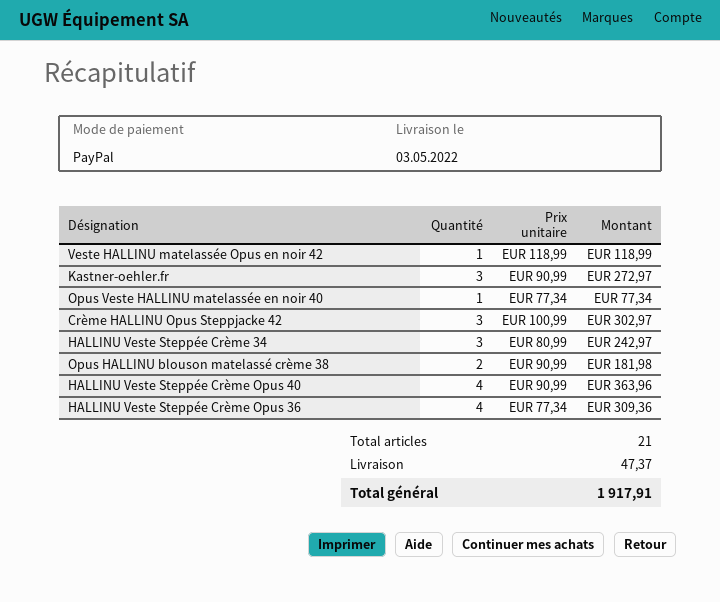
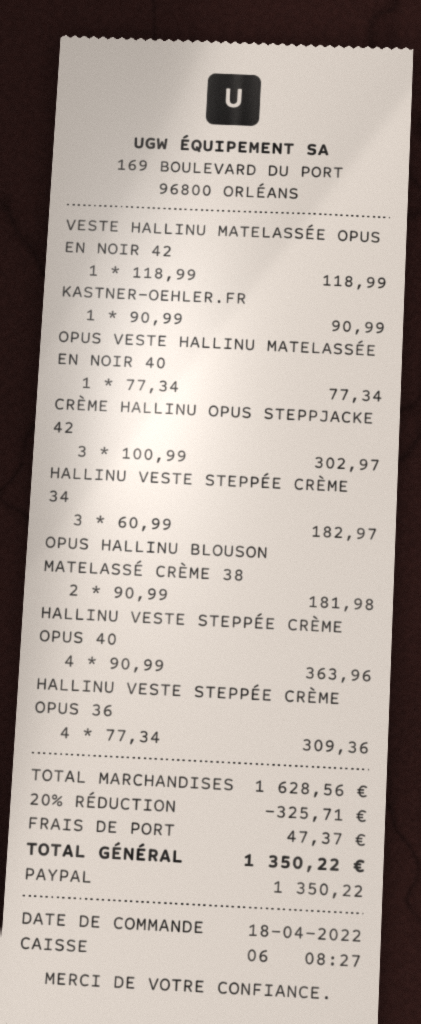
Kastner-oehler.fr: 3 x 90.99 = 272.97 -> 1 x 90.99 = 90.99
HALLINU Veste Steppée Crème 34: 3 x 80.99 = 242.97 -> 3 x 60.99 = 182.97
discount: none -> 20% = 325.71
total: 1917.91 -> 1350.22

